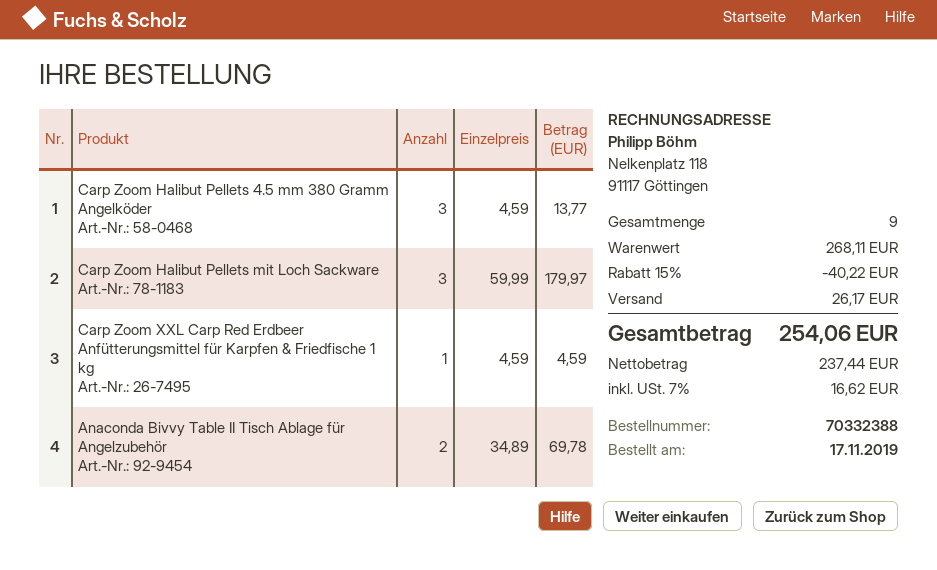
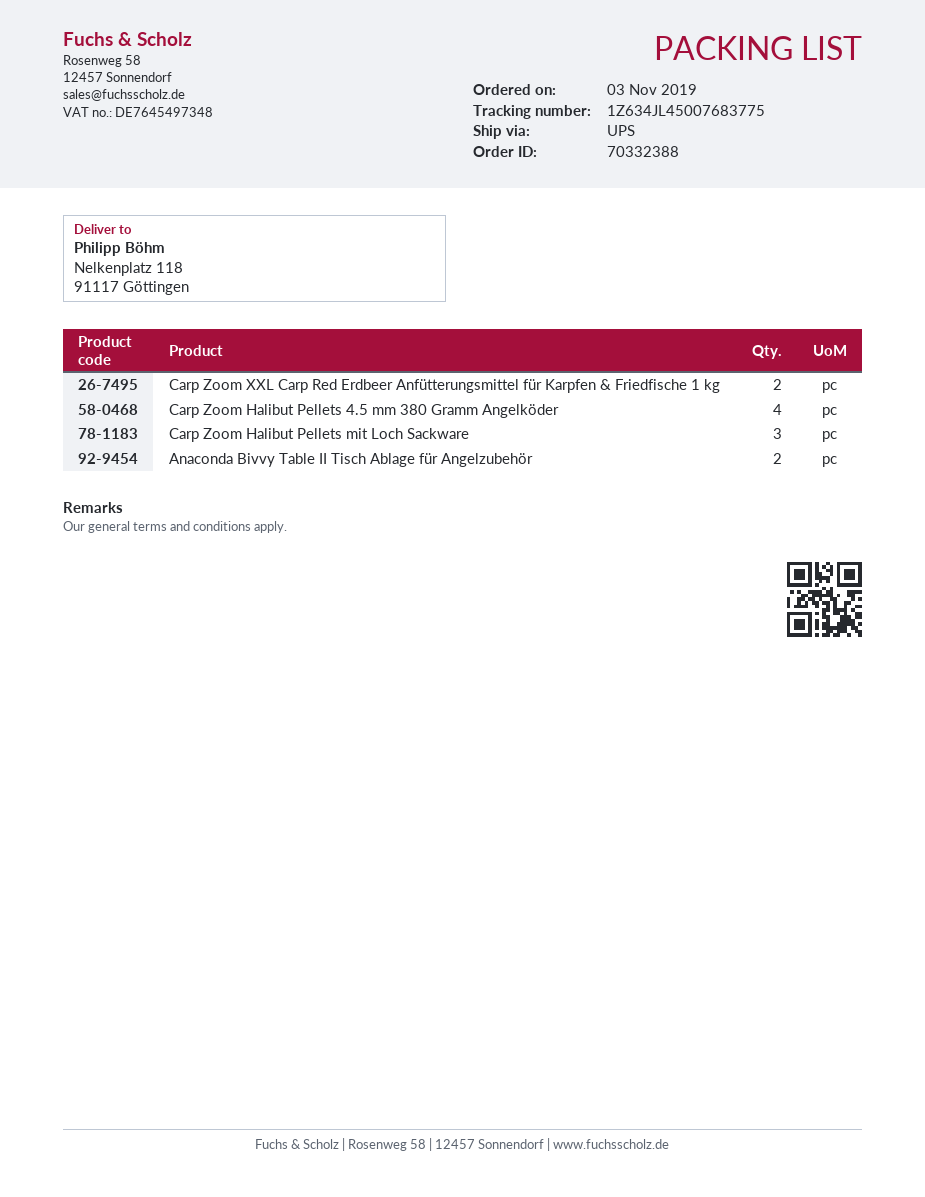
order date: 2019-11-17 -> 2019-11-03
Carp Zoom Halibut Pellets 4.5 mm 380 Gramm Angelköder: 3 -> 4
Carp Zoom XXL Carp Red Erdbeer Anfütterungsmittel für Karpfen & Friedfische 1 kg: 1 -> 2

